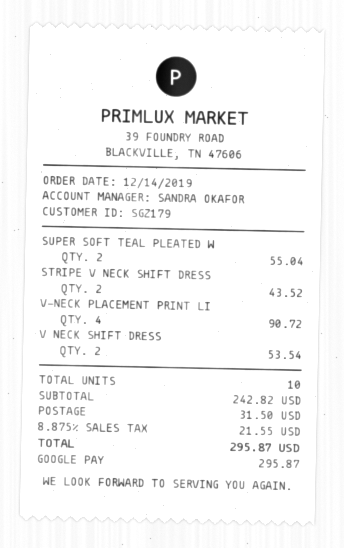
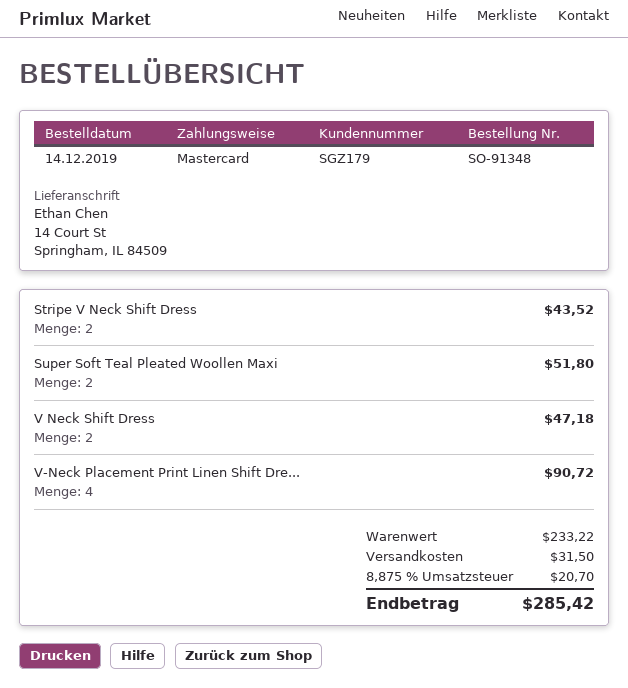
payment method: Google Pay -> Mastercard
SUPER SOFT TEAL PLEATED W: 2 for 55.04 -> 2 for 51.80
V NECK SHIFT DRESS: 2 for 53.54 -> 2 for 47.18
subtotal: 242.82 -> 233.22
tax: 8.875% = 21.55 -> 8.875% = 20.70
total: 295.87 -> 285.42

